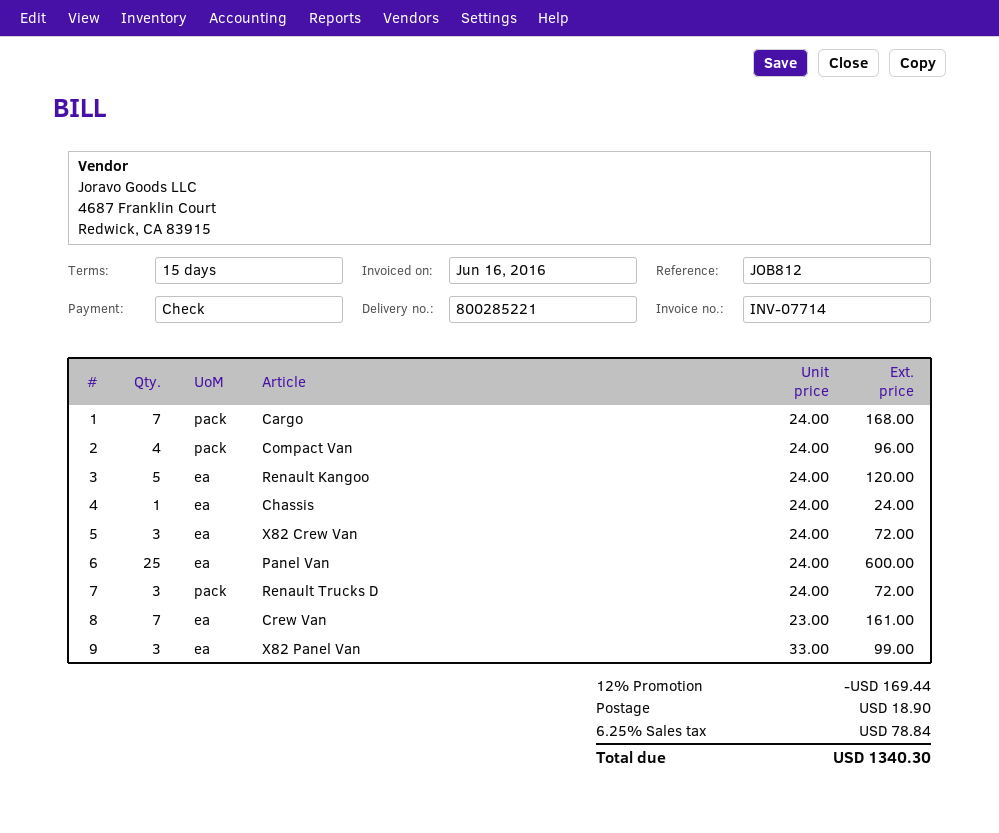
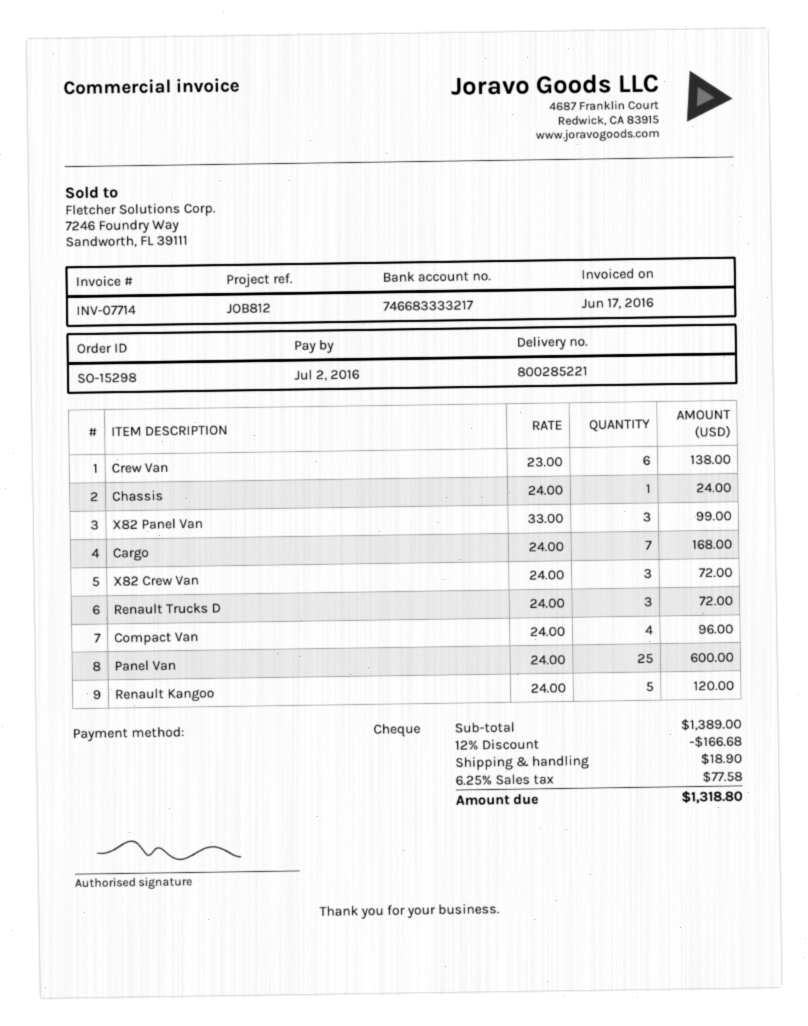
invoice date: 2016-06-16 -> 2016-06-17
Crew Van: 7 x 23.00 = 161.00 -> 6 x 23.00 = 138.00
discount: 12% = 169.44 -> 12% = 166.68
tax: 6.25% = 78.84 -> 6.25% = 77.58
total: 1340.30 -> 1318.80

